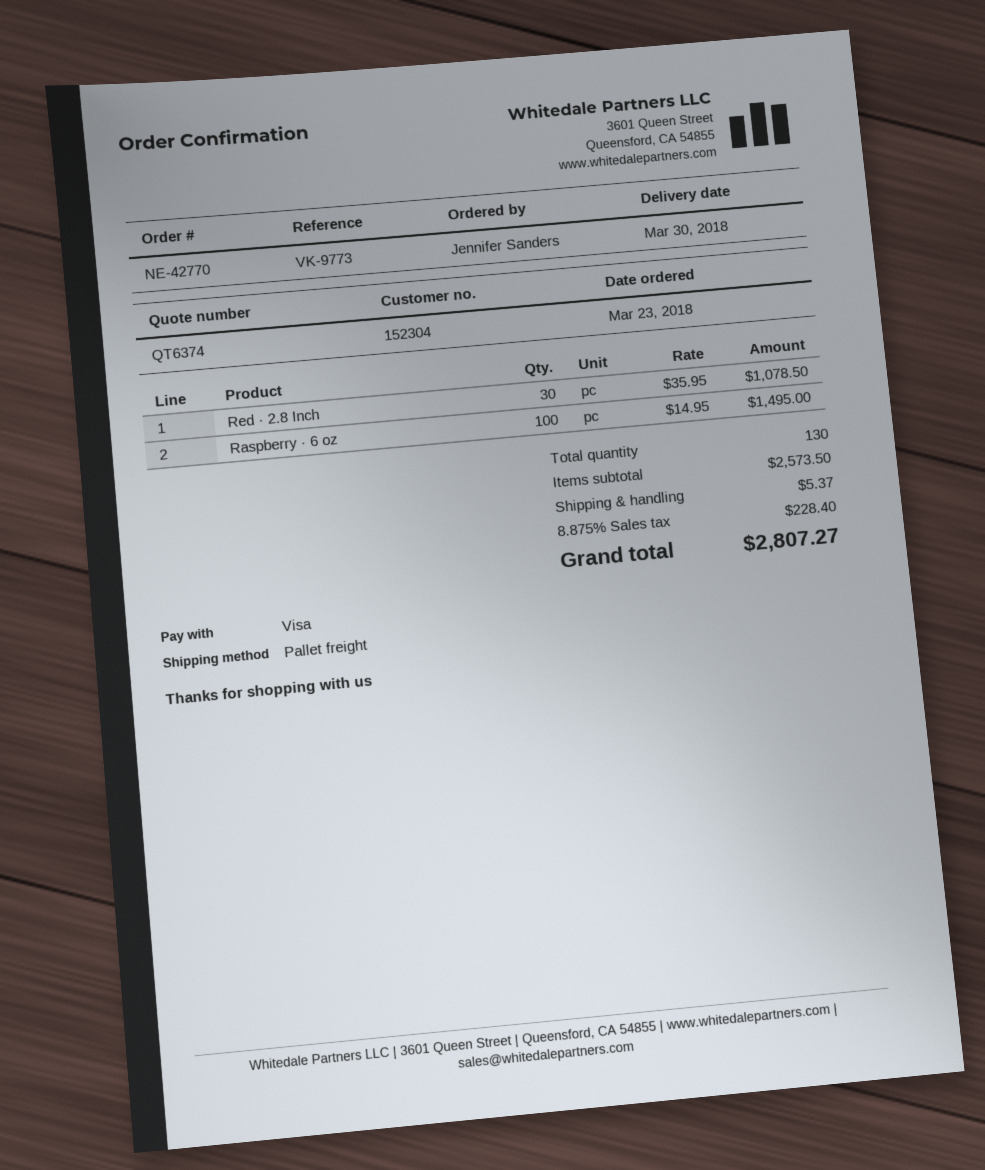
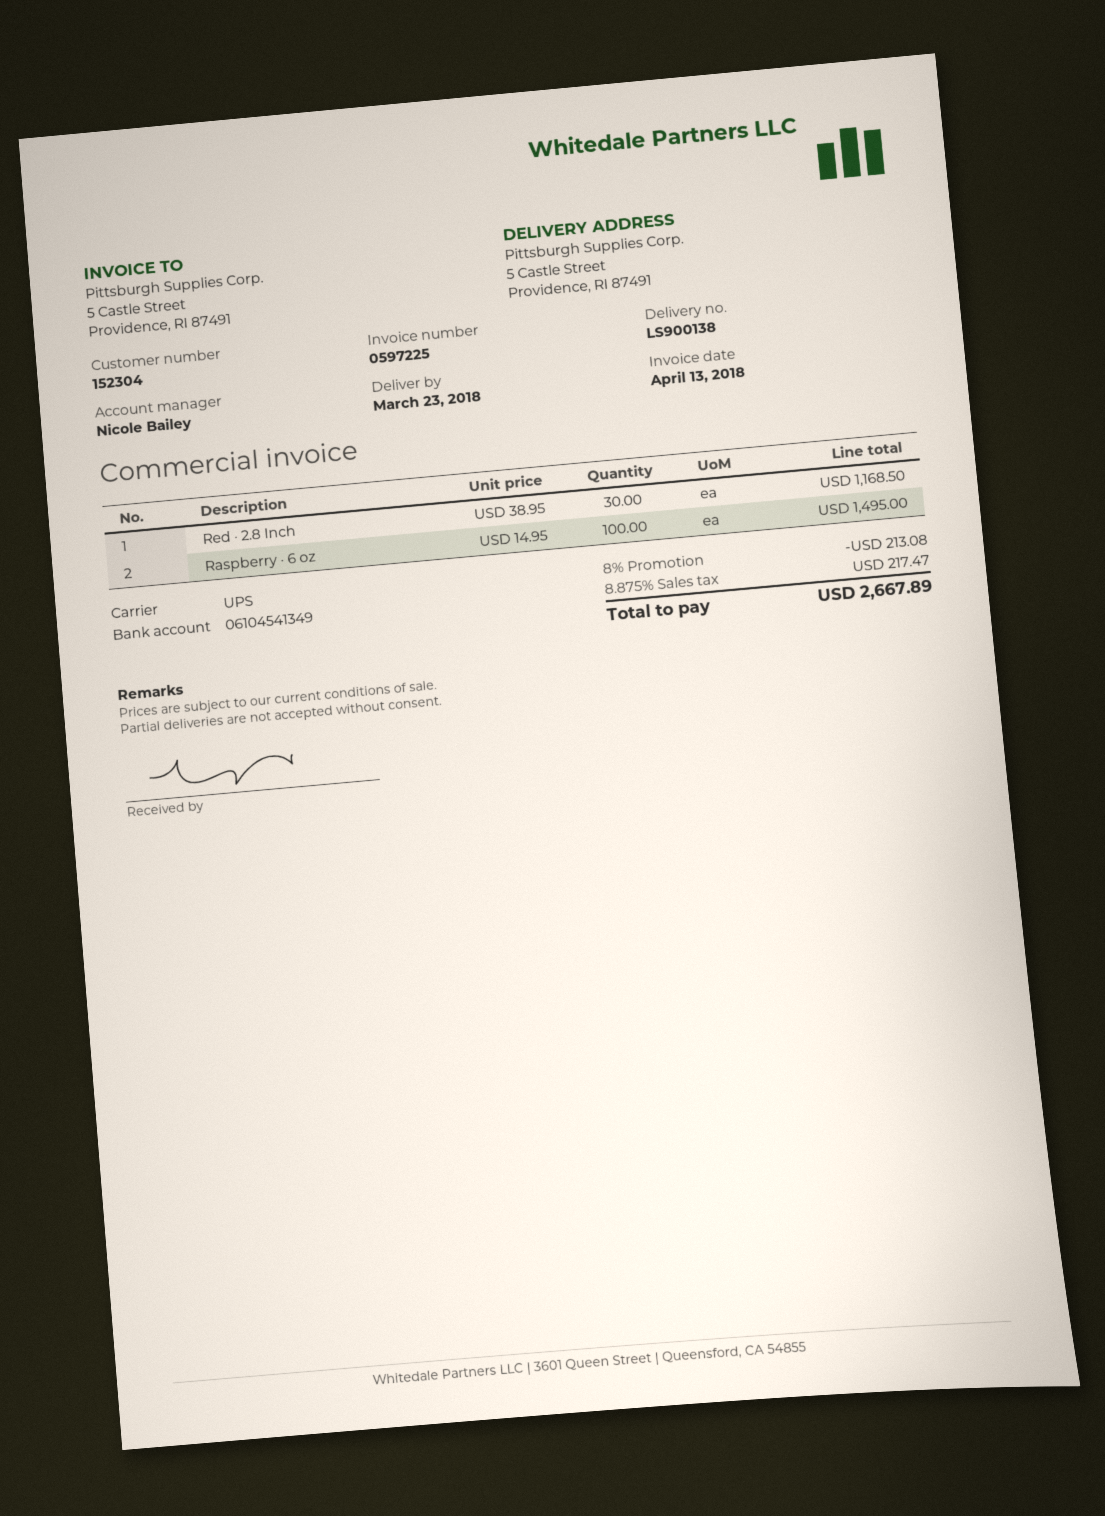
delivery date: 2018-03-30 -> 2018-03-23
shipping method: pallet freight -> UPS
Red · 2.8 Inch: 30 x 35.95 = 1078.50 -> 30 x 38.95 = 1168.50
discount: none -> 8% = 213.08
shipping: 5.37 -> none
tax: 8.875% = 228.40 -> 8.875% = 217.47
total: 2807.27 -> 2667.89

